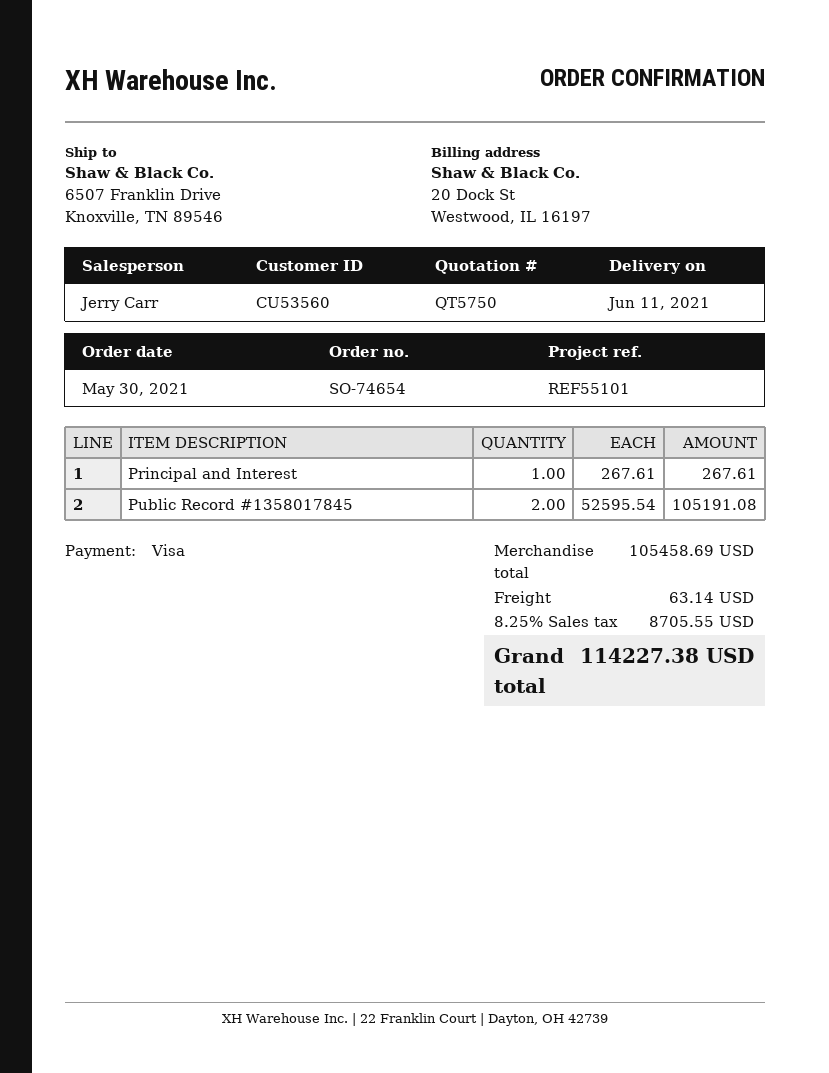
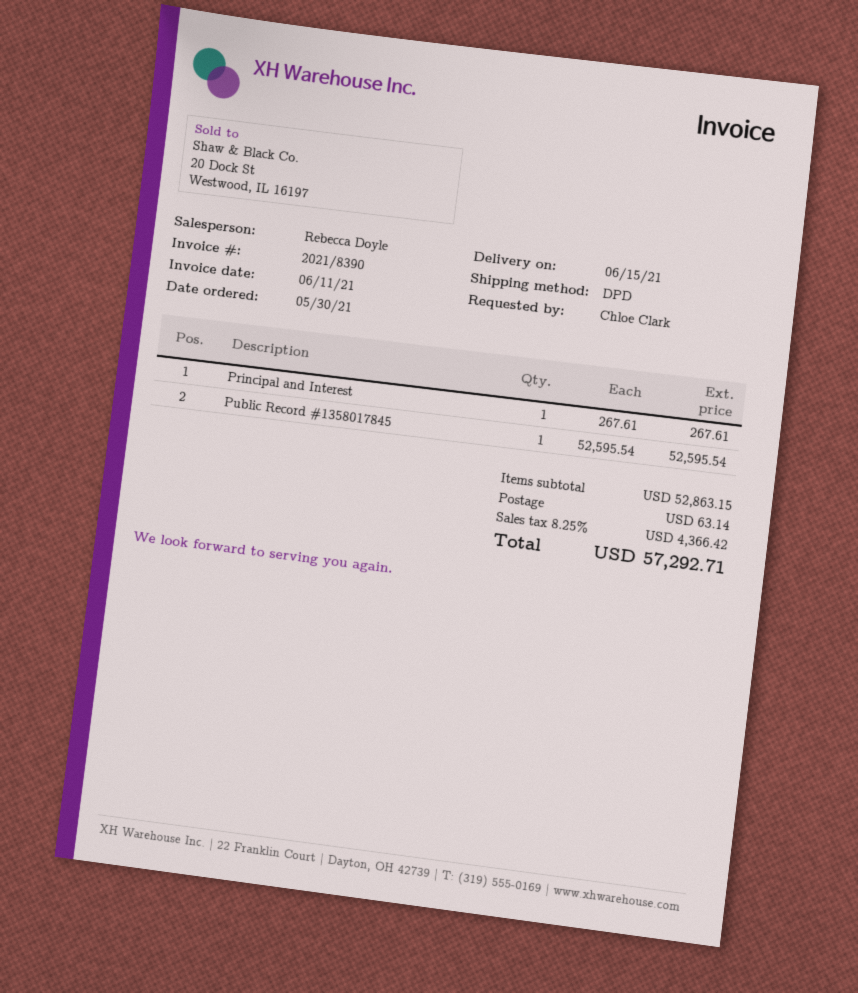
delivery date: 2021-06-11 -> 2021-06-15
sales rep: Jerry Carr -> Rebecca Doyle
Public Record #1358017845: 2 x 52595.54 = 105191.08 -> 1 x 52595.54 = 52595.54
subtotal: 105458.69 -> 52863.15
tax: 8.25% = 8705.55 -> 8.25% = 4366.42
total: 114227.38 -> 57292.71

